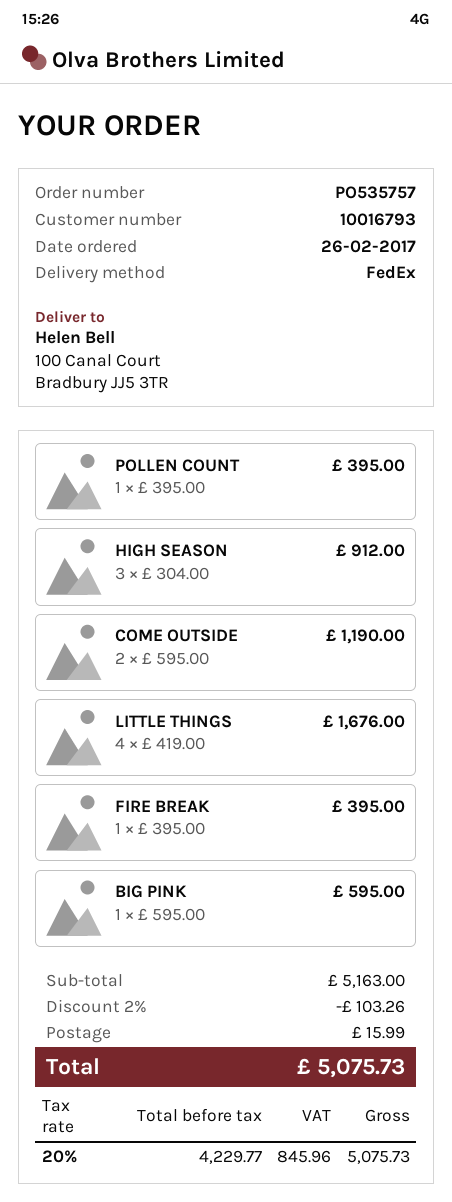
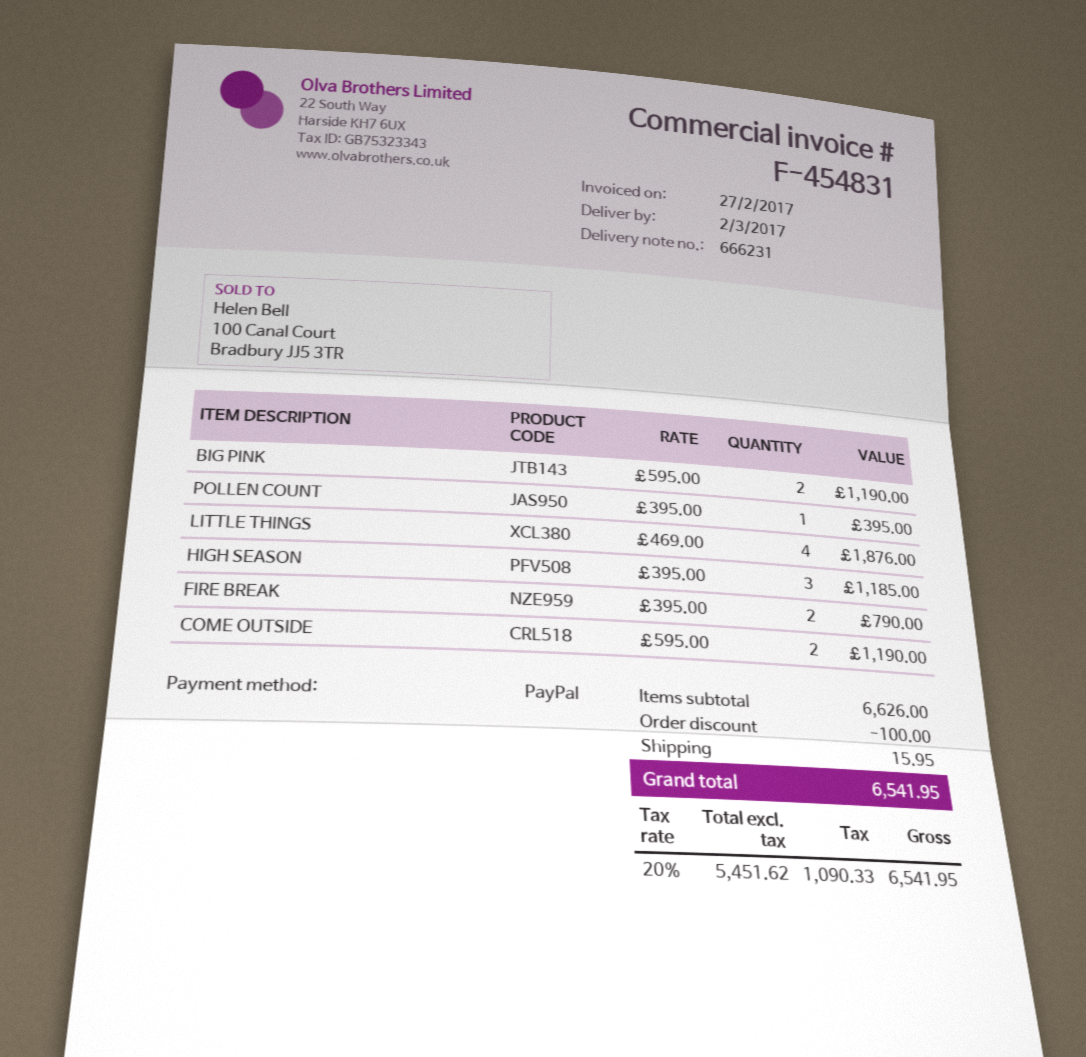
HIGH SEASON: 3 x 304.00 = 912.00 -> 3 x 395.00 = 1185.00
LITTLE THINGS: 4 x 419.00 = 1676.00 -> 4 x 469.00 = 1876.00
FIRE BREAK: 1 x 395.00 = 395.00 -> 2 x 395.00 = 790.00
BIG PINK: 1 x 595.00 = 595.00 -> 2 x 595.00 = 1190.00
subtotal: 5163.00 -> 6626.00
discount: 103.26 -> 100.00
shipping: 15.99 -> 15.95
net: 4229.77 -> 5451.62
tax: 20% = 845.96 -> 20% = 1090.33
total: 5075.73 -> 6541.95

